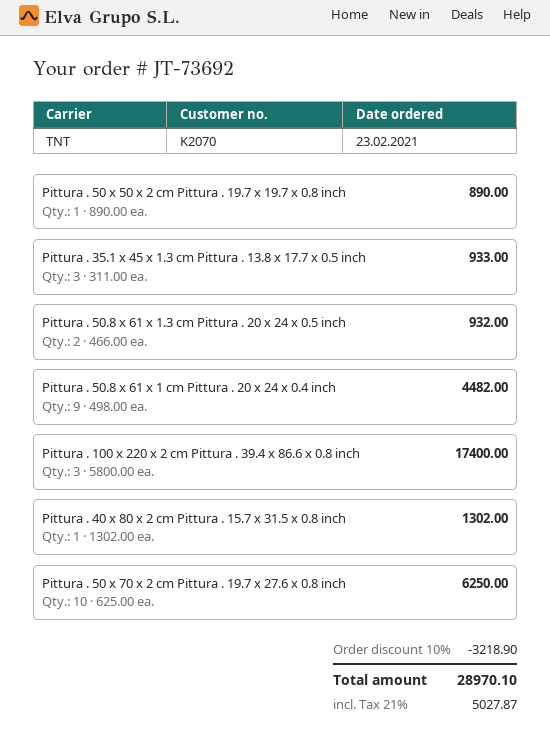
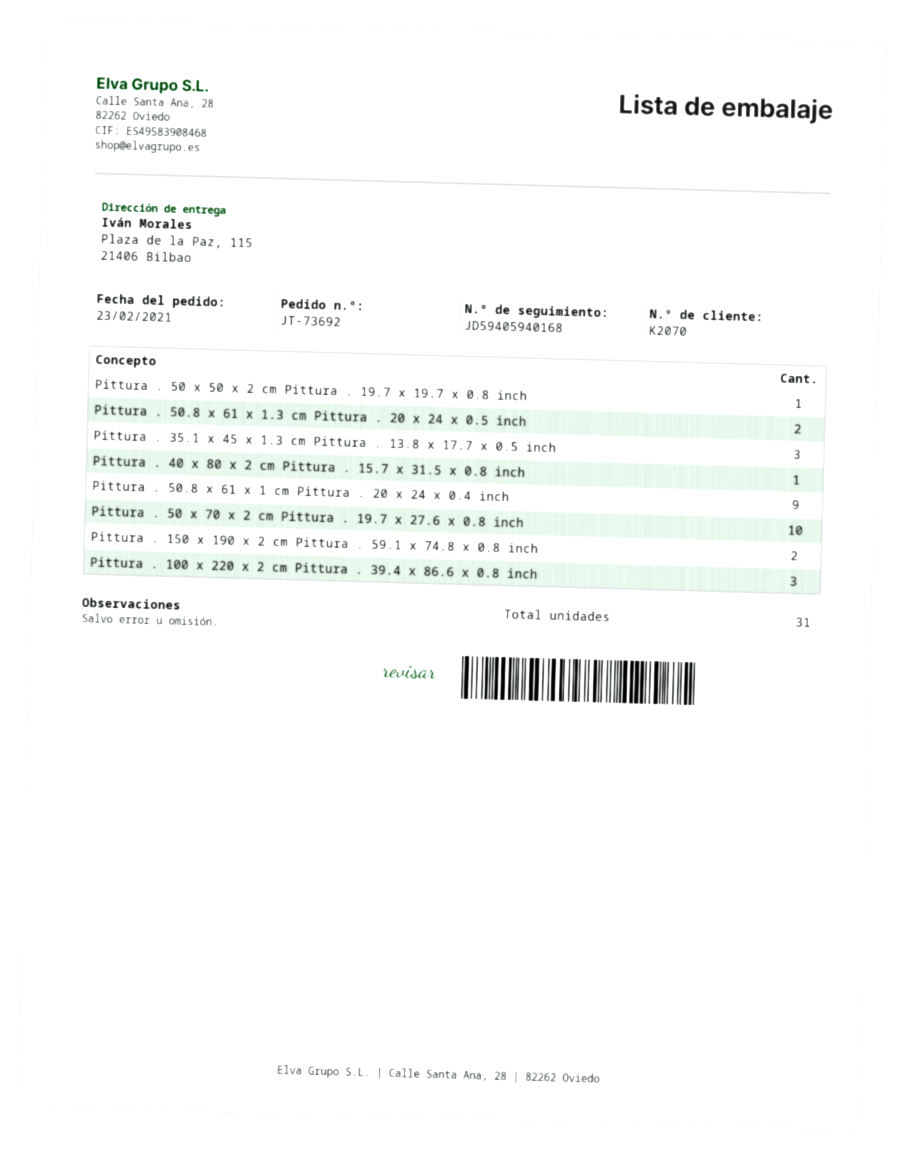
Pittura . 150 x 190 x 2 cm Pittura . 59.1 x 74.8 x 0.8 inch: none -> 2

